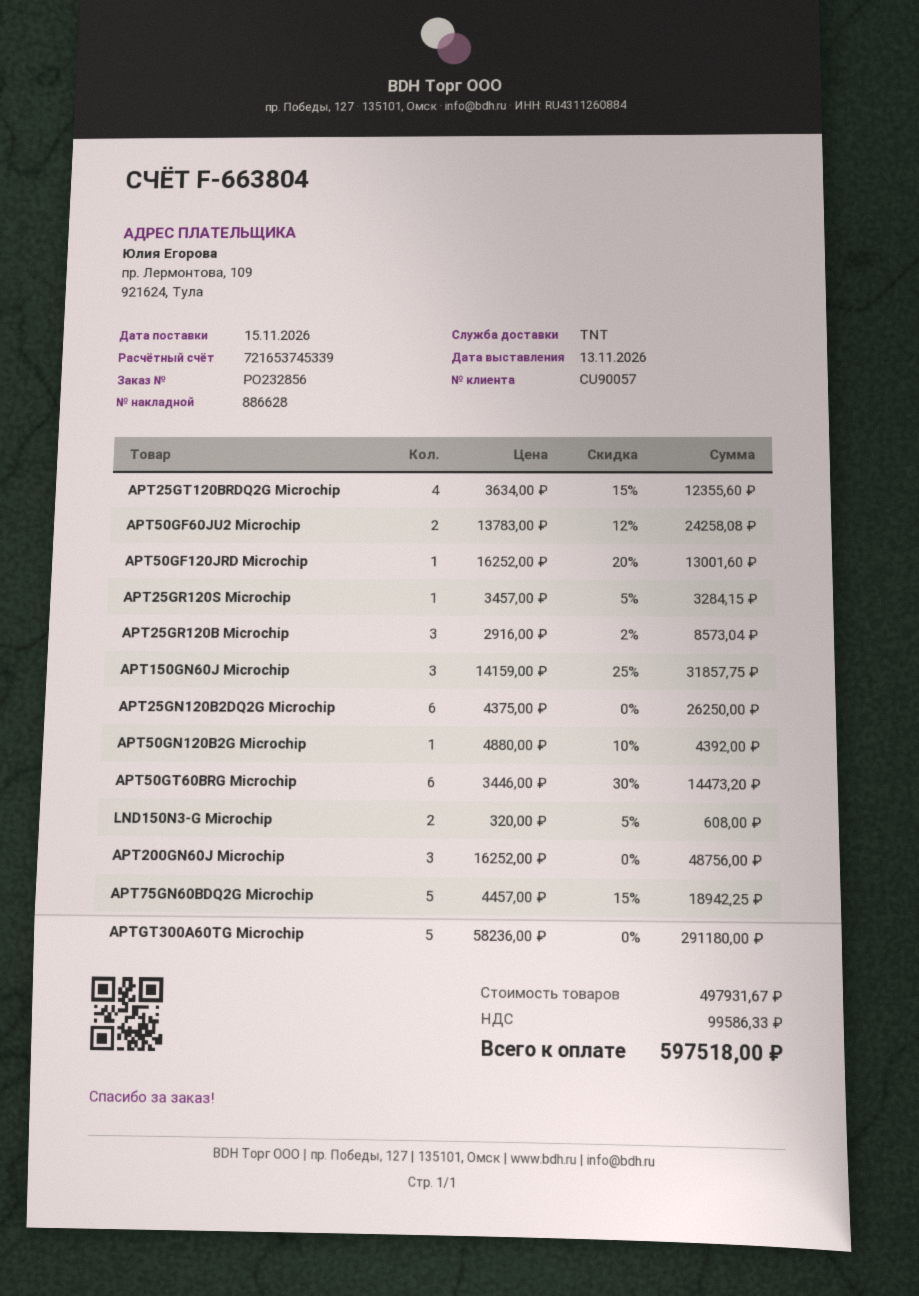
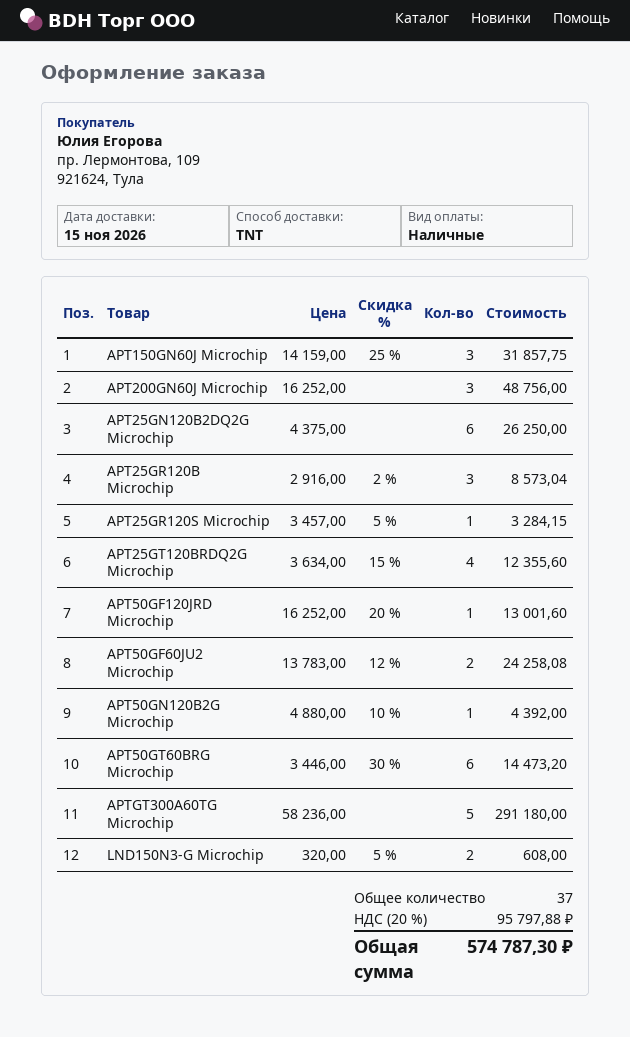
APT75GN60BDQ2G Microchip: 5 x 4457.00 - 15% = 18942.25 -> none
tax: 99586.33 -> 95797.88
total: 597518.00 -> 574787.30

